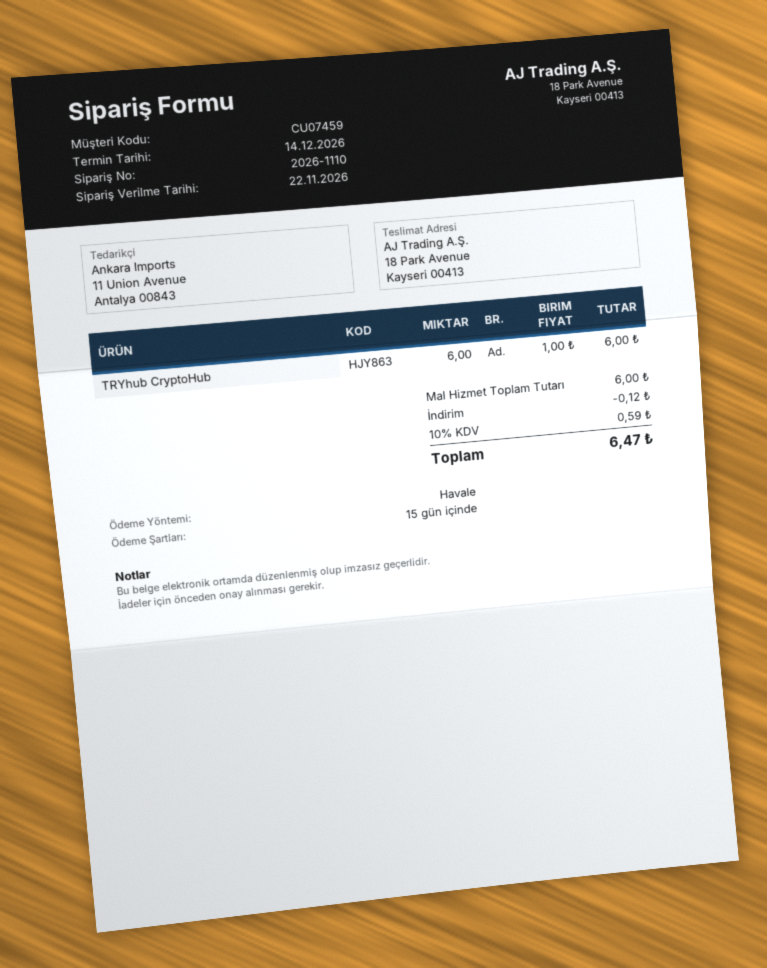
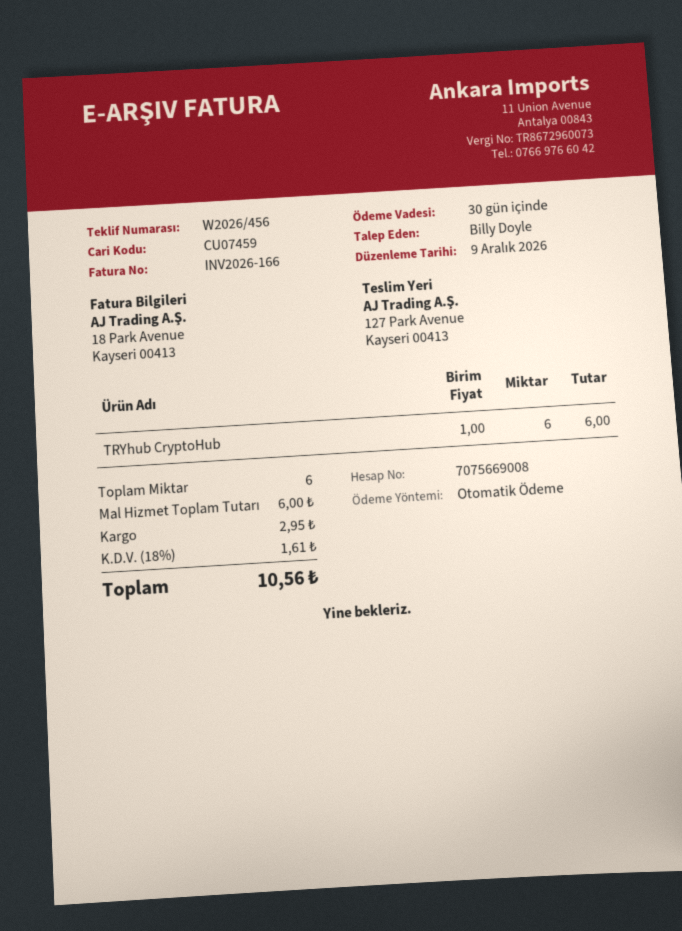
payment terms: 15 days -> 30 days
payment method: bank transfer -> direct debit
ship to: 18 Park Avenue, Kayseri 00413 -> 127 Park Avenue, Kayseri 00413
discount: 0.12 -> none
shipping: none -> 2.95
tax: 10% = 0.59 -> 18% = 1.61
total: 6.47 -> 10.56

